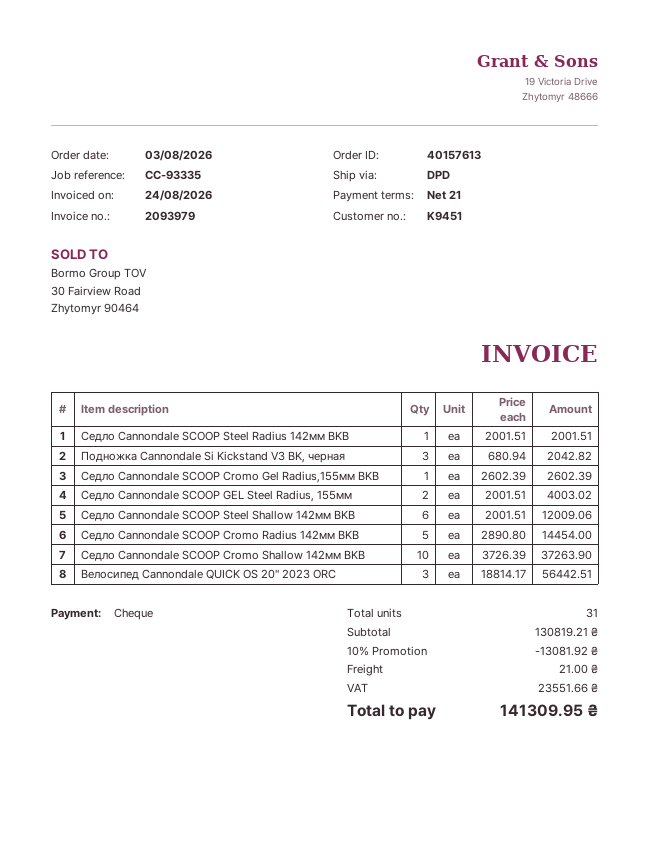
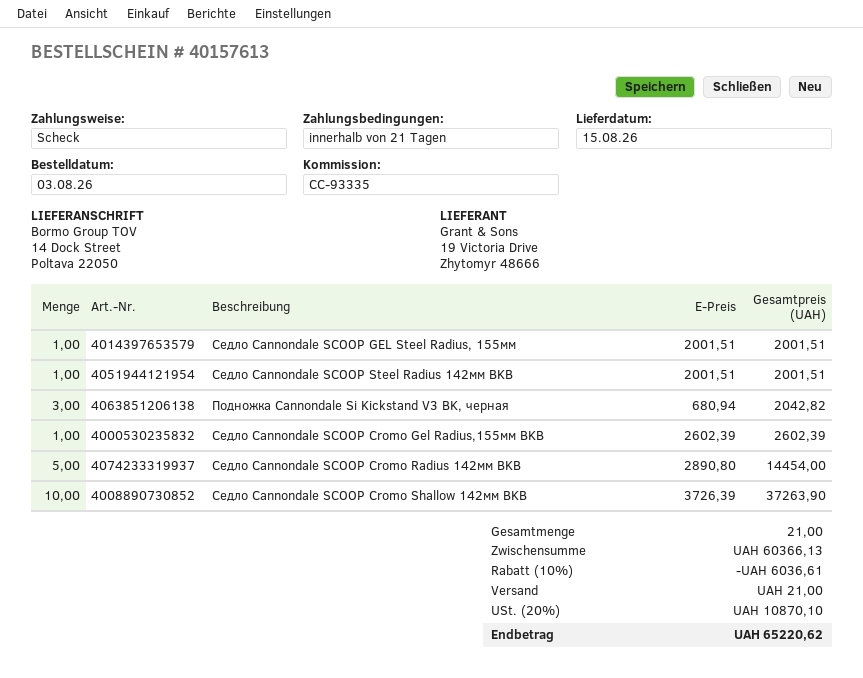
Седло Cannondale SCOOP GEL Steel Radius, 155мм: 2 x 2001.51 = 4003.02 -> 1 x 2001.51 = 2001.51
Седло Cannondale SCOOP Steel Shallow 142мм BKB: 6 x 2001.51 = 12009.06 -> none
Велосипед Cannondale QUICK OS 20" 2023 ORC: 3 x 18814.17 = 56442.51 -> none
total quantity: 31 -> 21
subtotal: 130819.21 -> 60366.13
discount: 10% = 13081.92 -> 10% = 6036.61
tax: 23551.66 -> 10870.10
total: 141309.95 -> 65220.62

